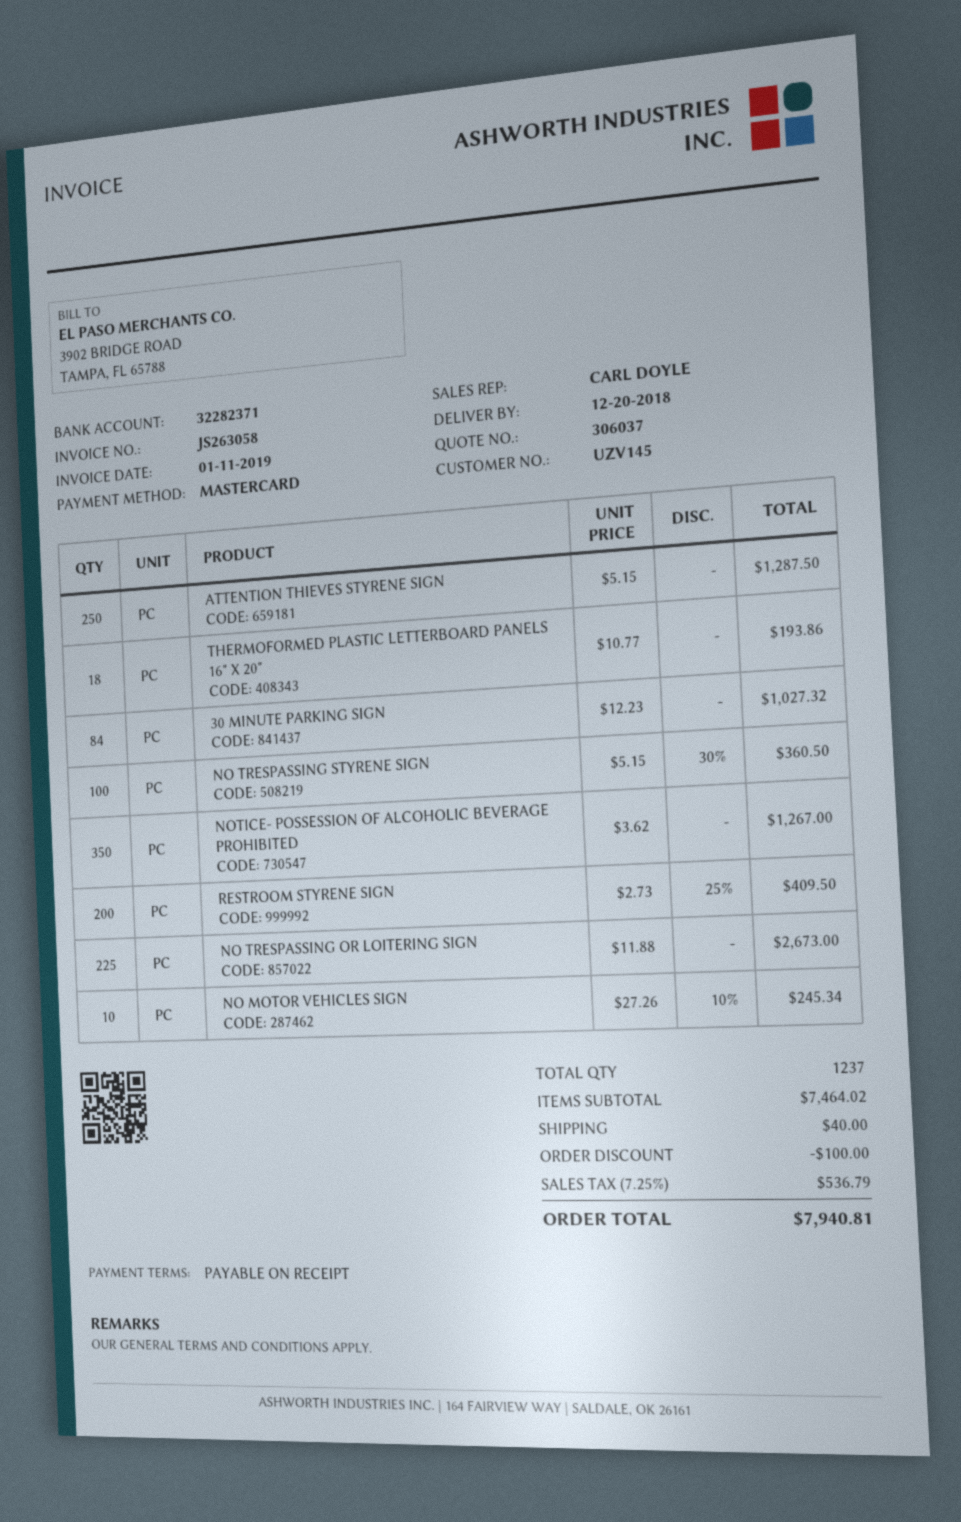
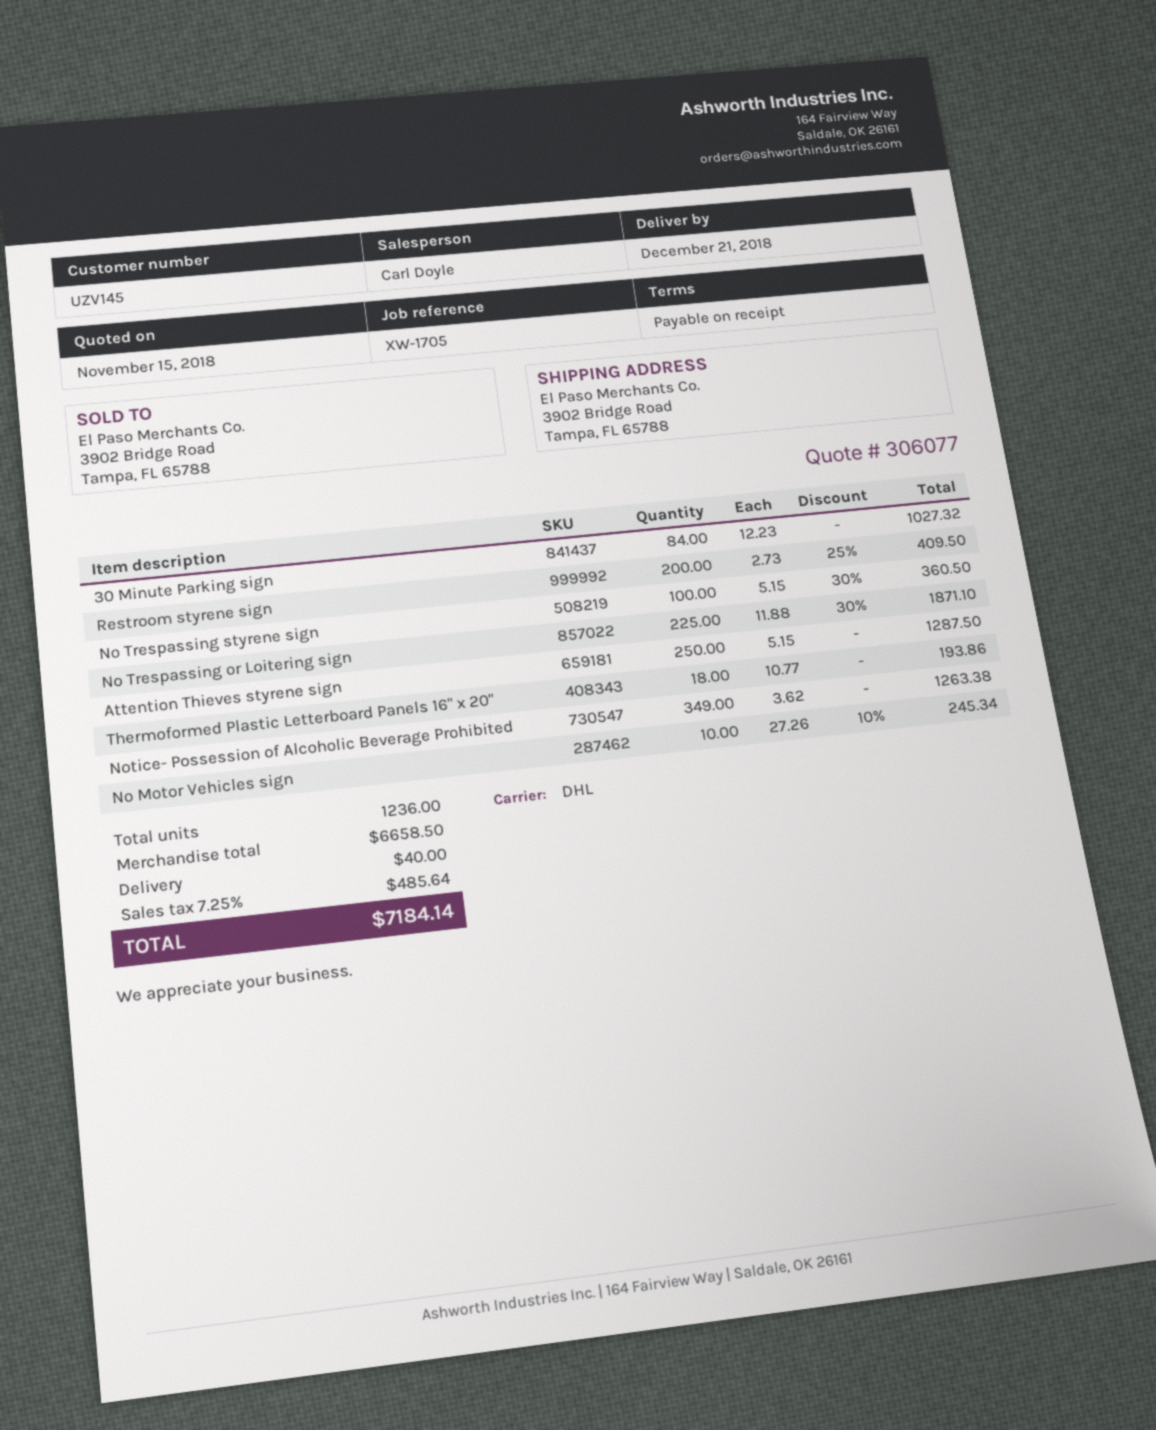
quote number: 306037 -> 306077
delivery date: 2018-12-20 -> 2018-12-21
NOTICE- POSSESSION OF ALCOHOLIC BEVERAGE PROHIBITED: 350 x 3.62 = 1267.00 -> 349 x 3.62 = 1263.38
NO TRESPASSING OR LOITERING SIGN: 225 x 11.88 = 2673.00 -> 225 x 11.88 - 30% = 1871.10
total quantity: 1237 -> 1236
subtotal: 7464.02 -> 6658.50
discount: 100.00 -> none
tax: 7.25% = 536.79 -> 7.25% = 485.64
total: 7940.81 -> 7184.14

